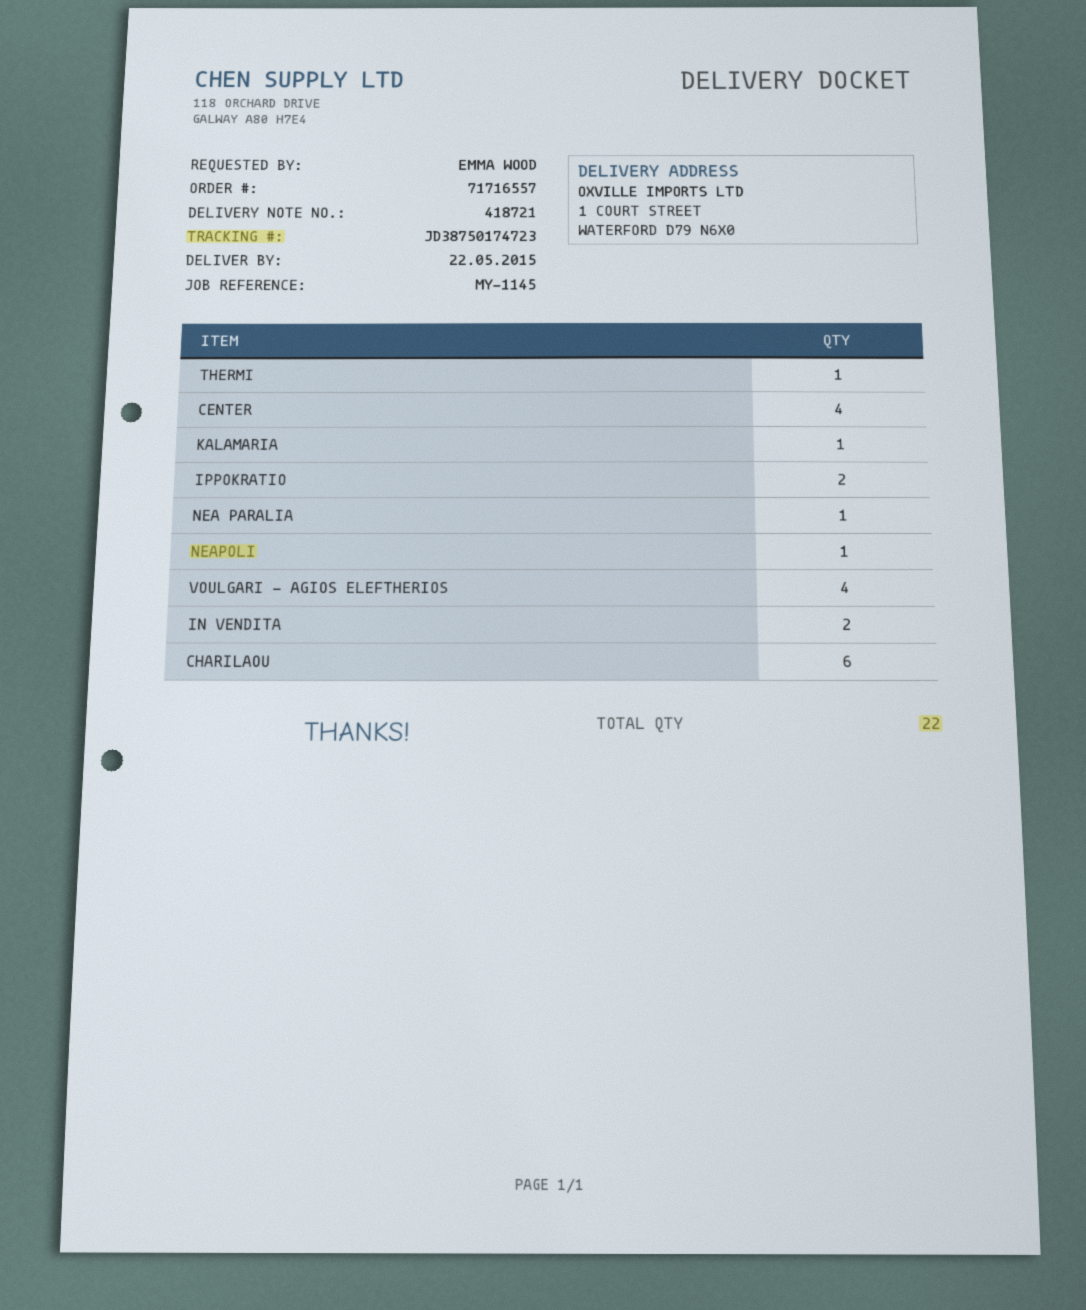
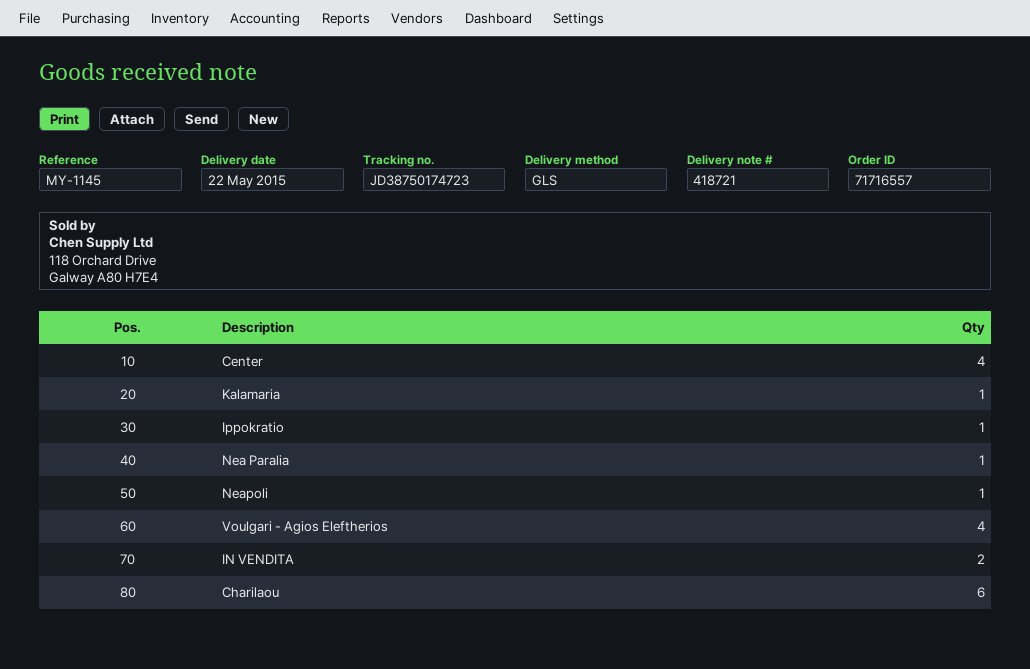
THERMI: 1 -> none
IPPOKRATIO: 2 -> 1

